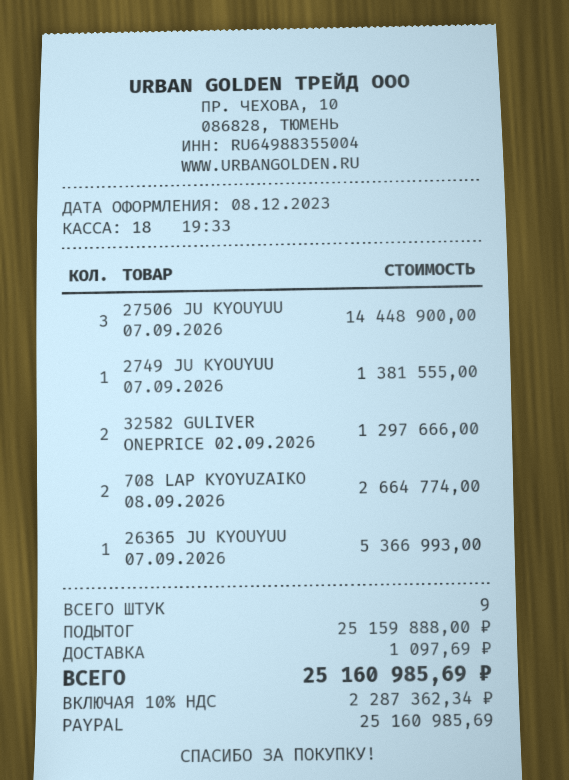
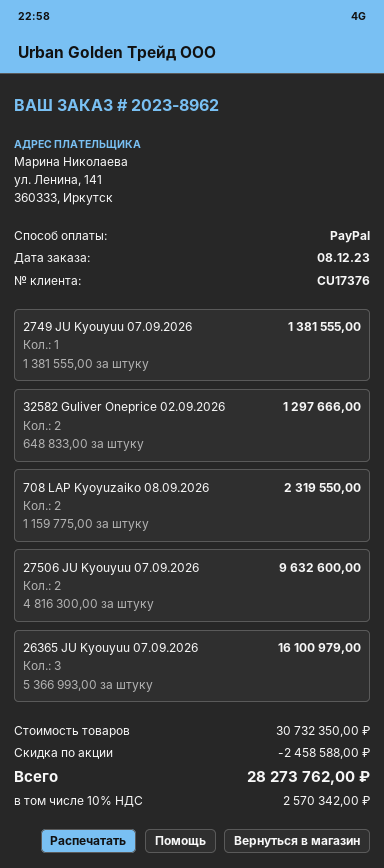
27506 JU KYOUYUU 07.09.2026: 3 for 14448900.00 -> 2 for 9632600.00
708 LAP KYOYUZAIKO 08.09.2026: 2 for 2664774.00 -> 2 for 2319550.00
26365 JU KYOUYUU 07.09.2026: 1 for 5366993.00 -> 3 for 16100979.00
subtotal: 25159888.00 -> 30732350.00
discount: none -> 2458588.00
shipping: 1097.69 -> none
tax: 10% = 2287362.34 -> 10% = 2570342.00
total: 25160985.69 -> 28273762.00

